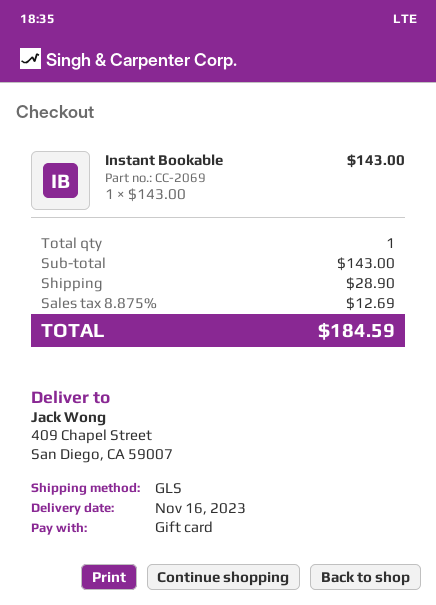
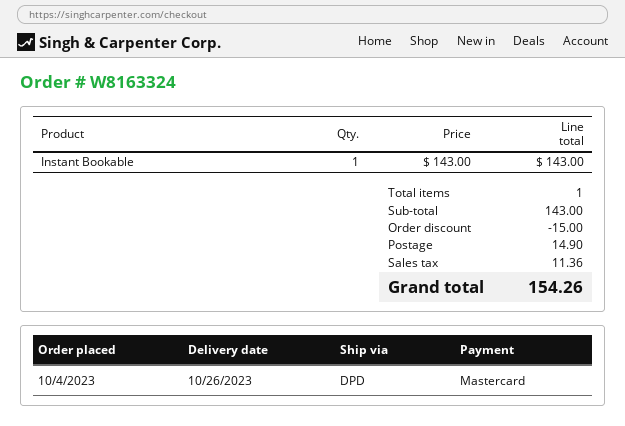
delivery date: 2023-11-16 -> 2023-10-26
payment method: gift card -> Mastercard
shipping method: GLS -> DPD
discount: none -> 15.00
shipping: 28.90 -> 14.90
tax: 12.69 -> 11.36
total: 184.59 -> 154.26

